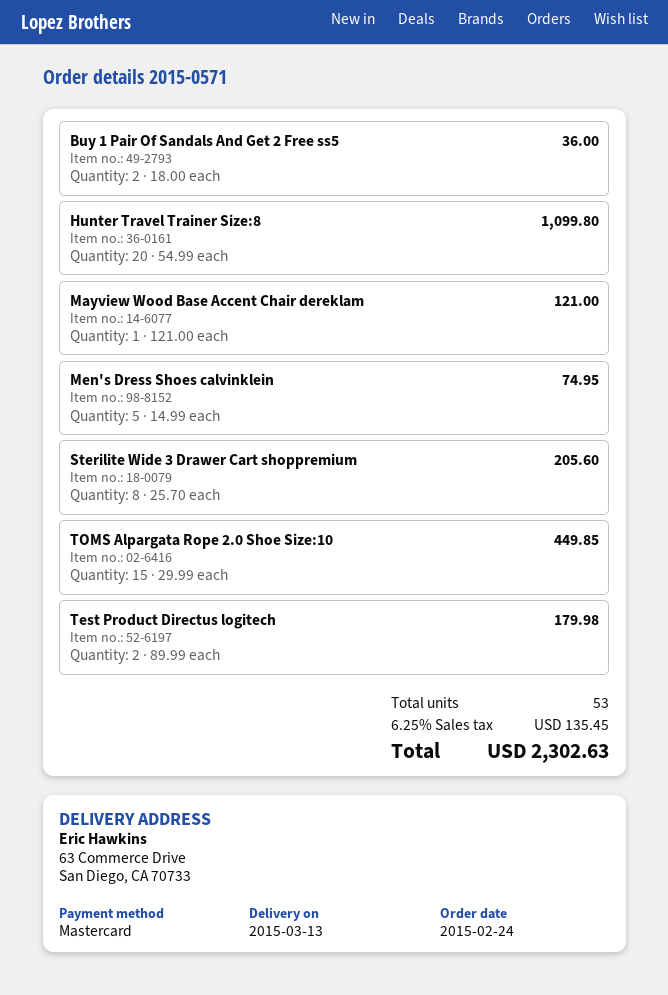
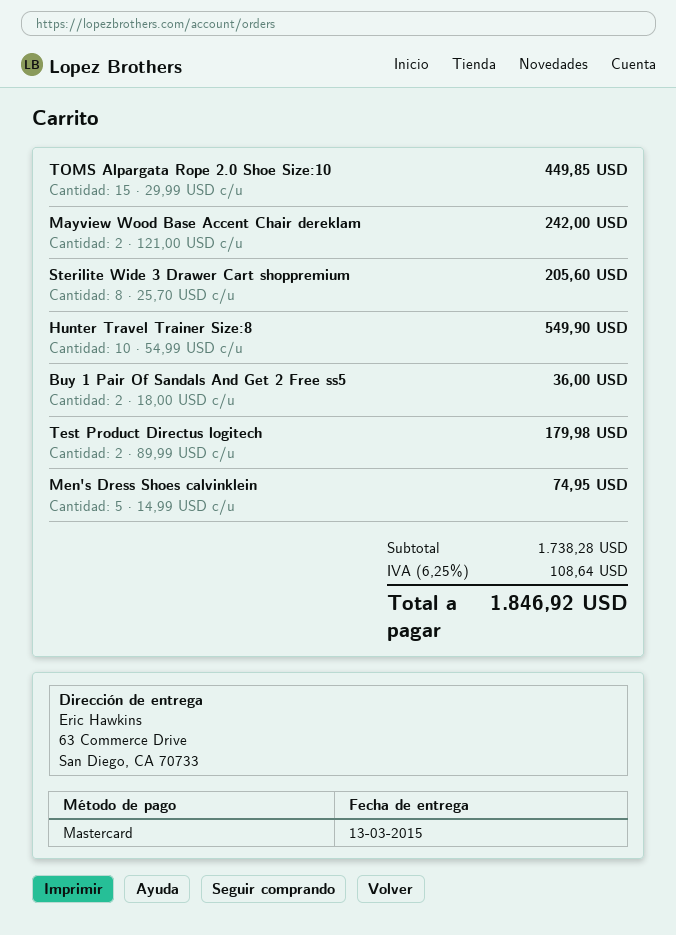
Hunter Travel Trainer Size:8: 20 x 54.99 = 1099.80 -> 10 x 54.99 = 549.90
Mayview Wood Base Accent Chair dereklam: 1 x 121.00 = 121.00 -> 2 x 121.00 = 242.00
tax: 6.25% = 135.45 -> 6.25% = 108.64
total: 2302.63 -> 1846.92

